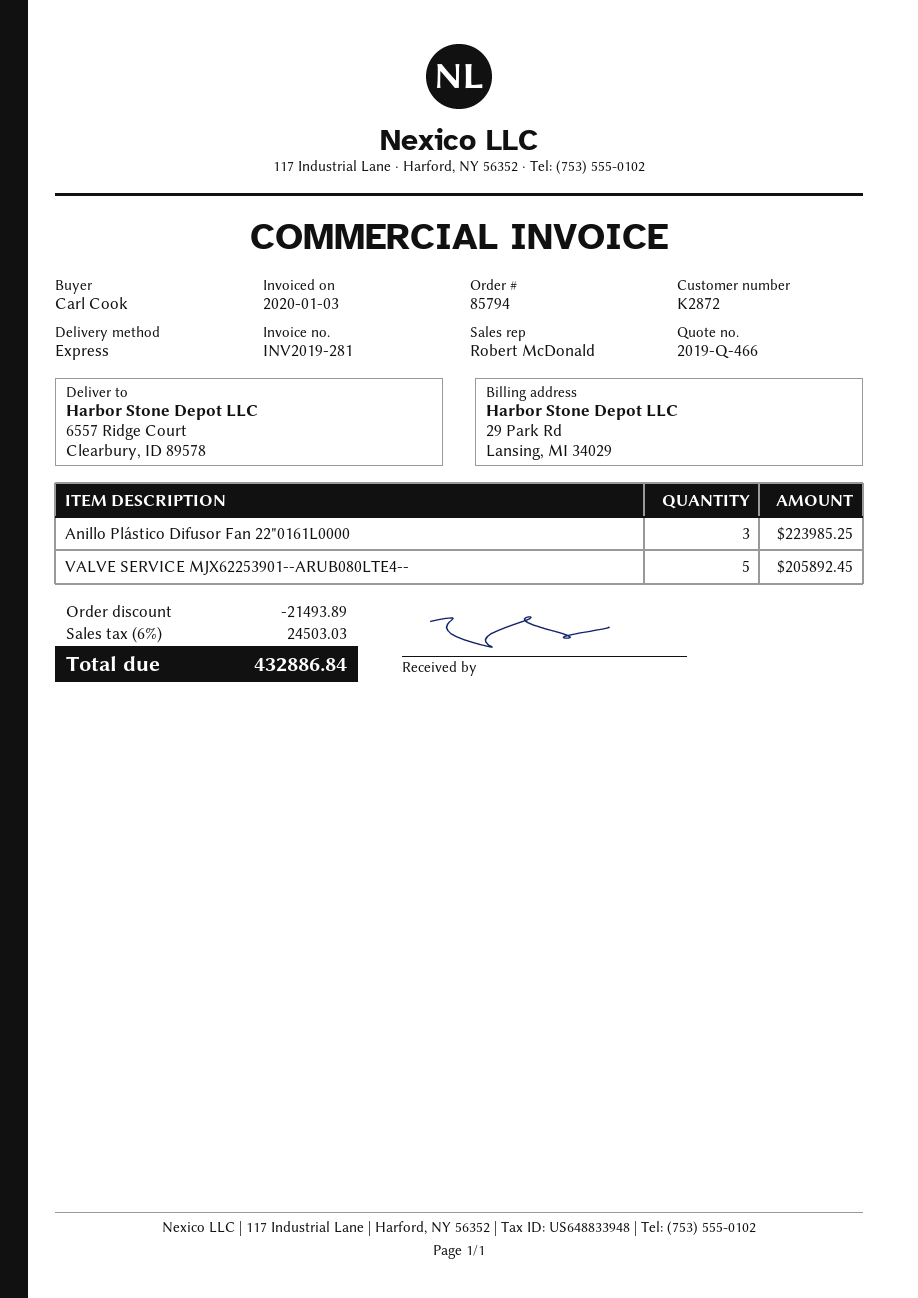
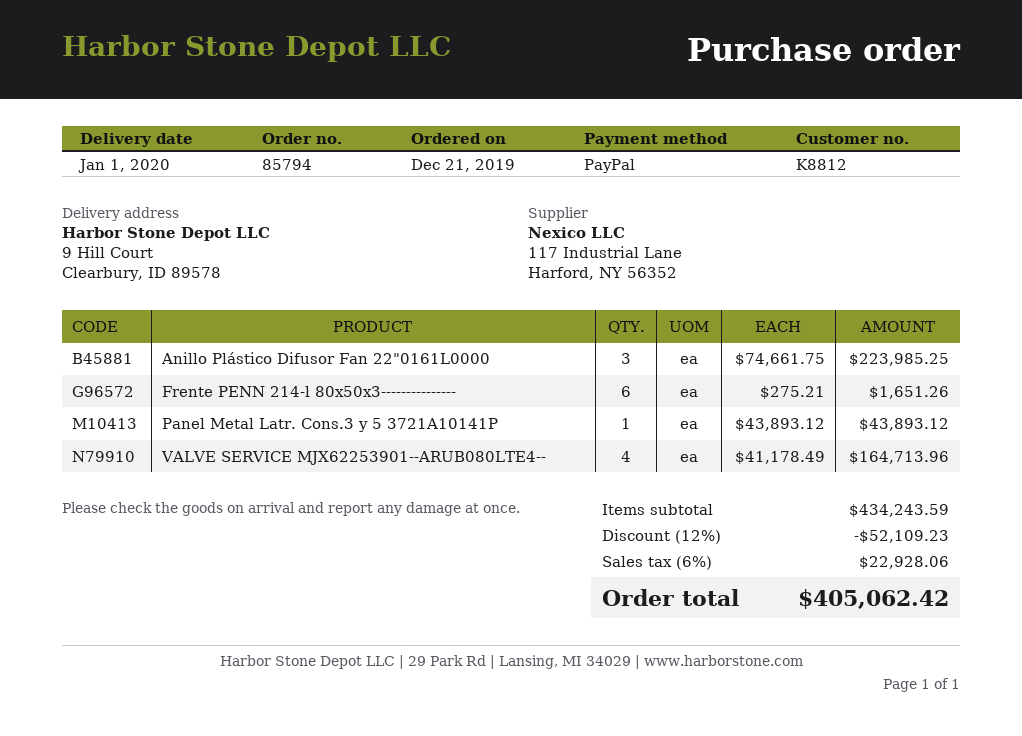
customer number: K2872 -> K8812
ship to: 6557 Ridge Court, Clearbury, ID 89578 -> 9 Hill Court, Clearbury, ID 89578
VALVE SERVICE MJX62253901--ARUB080LTE4--: 5 for 205892.45 -> 4 for 164713.96
Frente PENN 214-l 80x50x3---------------: none -> 6 for 1651.26
Panel Metal Latr. Cons.3 y 5 3721A10141P: none -> 1 for 43893.12
discount: 21493.89 -> 52109.23
tax: 6% = 24503.03 -> 6% = 22928.06
total: 432886.84 -> 405062.42

